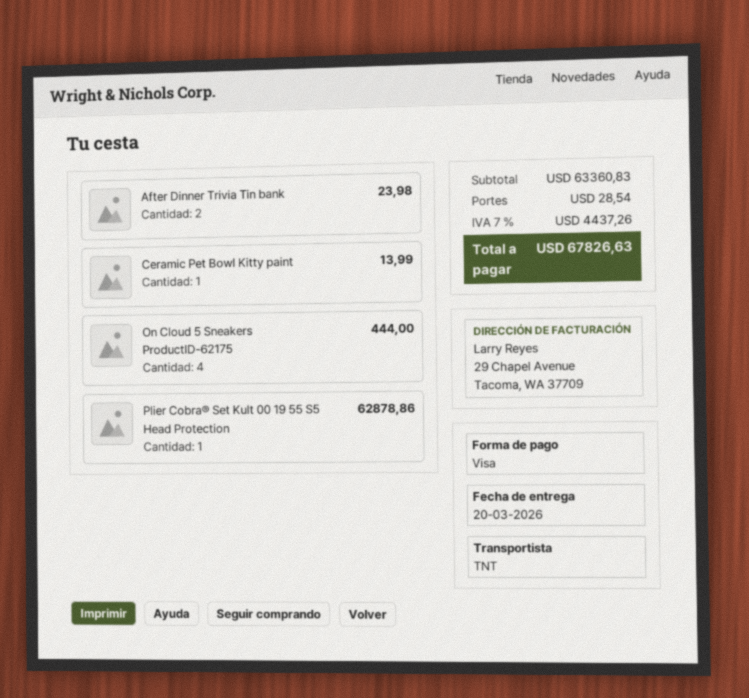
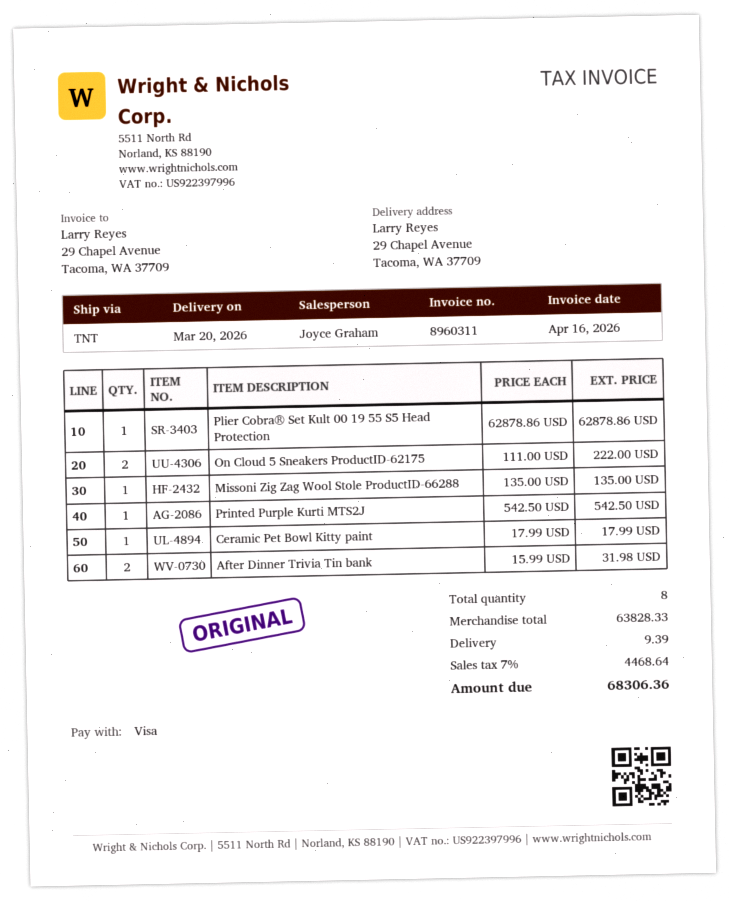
After Dinner Trivia Tin bank: 2 for 23.98 -> 2 for 31.98
Ceramic Pet Bowl Kitty paint: 1 for 13.99 -> 1 for 17.99
On Cloud 5 Sneakers ProductID-62175: 4 for 444.00 -> 2 for 222.00
Missoni Zig Zag Wool Stole ProductID-66288: none -> 1 for 135.00
Printed Purple Kurti MTS2J: none -> 1 for 542.50
subtotal: 63360.83 -> 63828.33
shipping: 28.54 -> 9.39
tax: 7% = 4437.26 -> 7% = 4468.64
total: 67826.63 -> 68306.36

